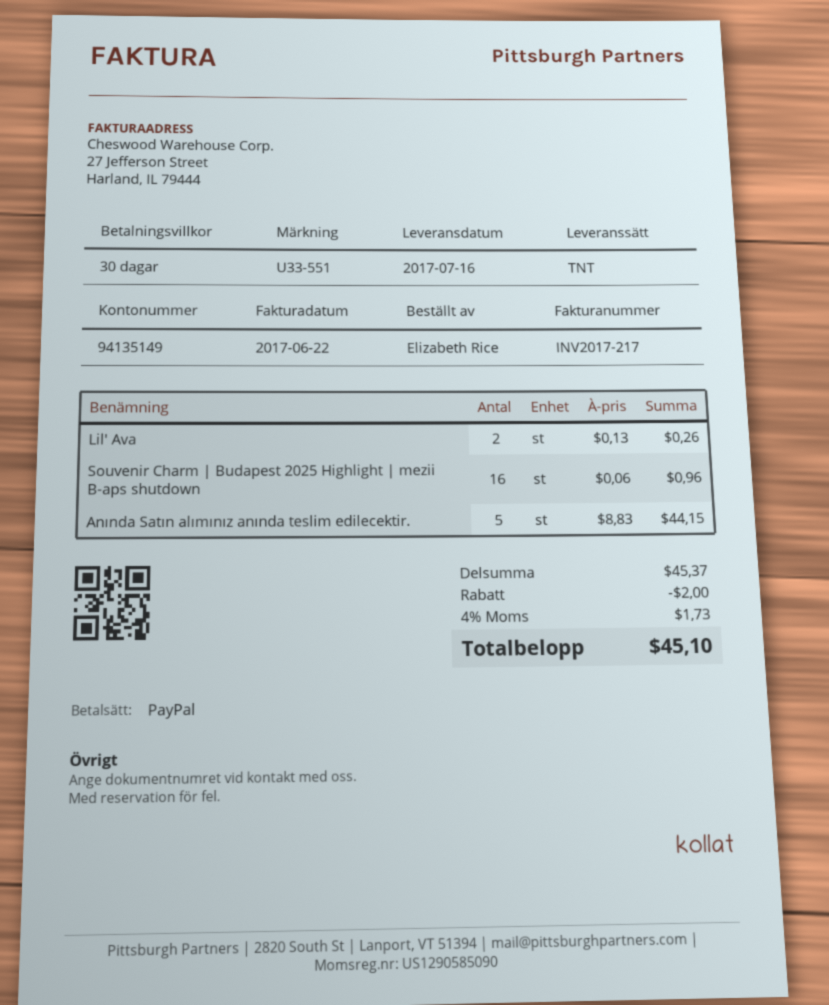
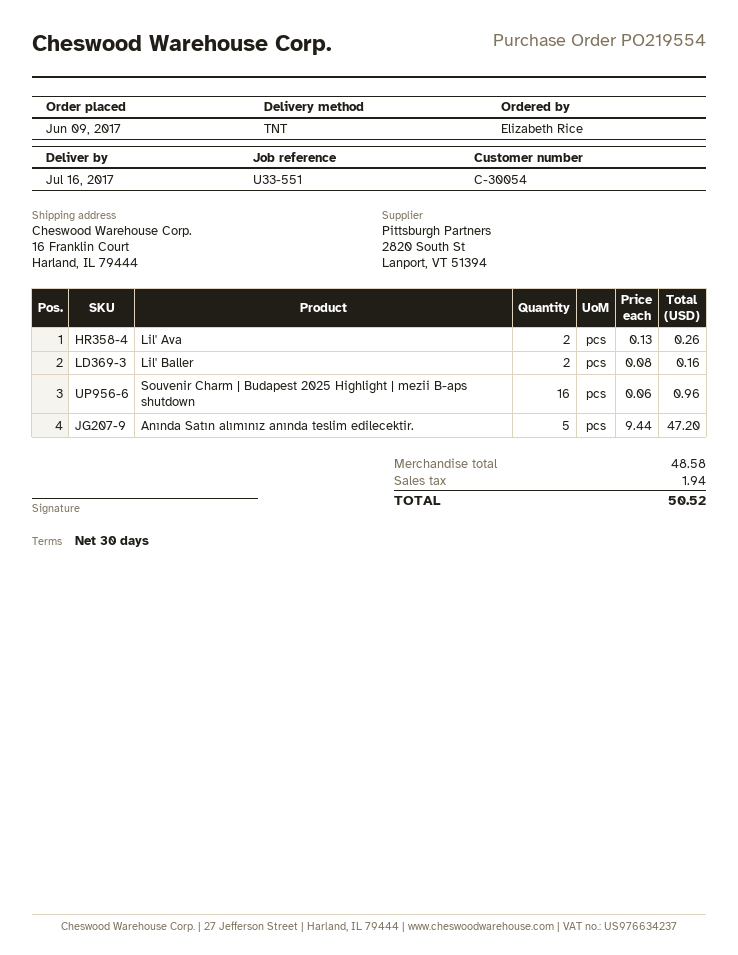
Anında Satın alımınız anında teslim edilecektir.: 5 x 8.83 = 44.15 -> 5 x 9.44 = 47.20
Lil' Baller: none -> 2 x 0.08 = 0.16
subtotal: 45.37 -> 48.58
discount: 2.00 -> none
tax: 1.73 -> 1.94
total: 45.10 -> 50.52

